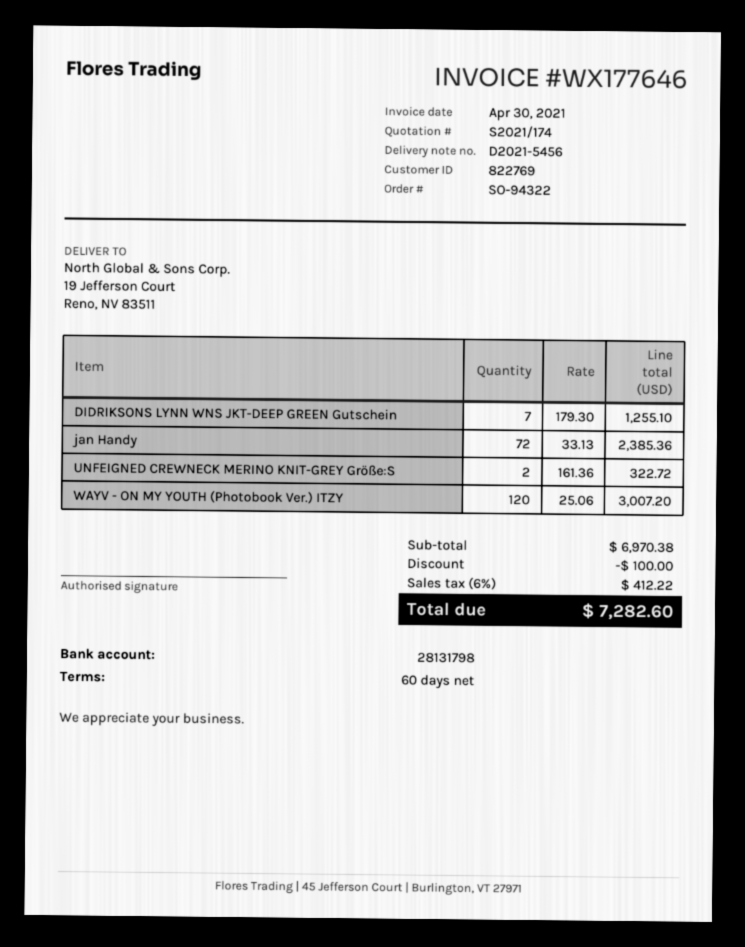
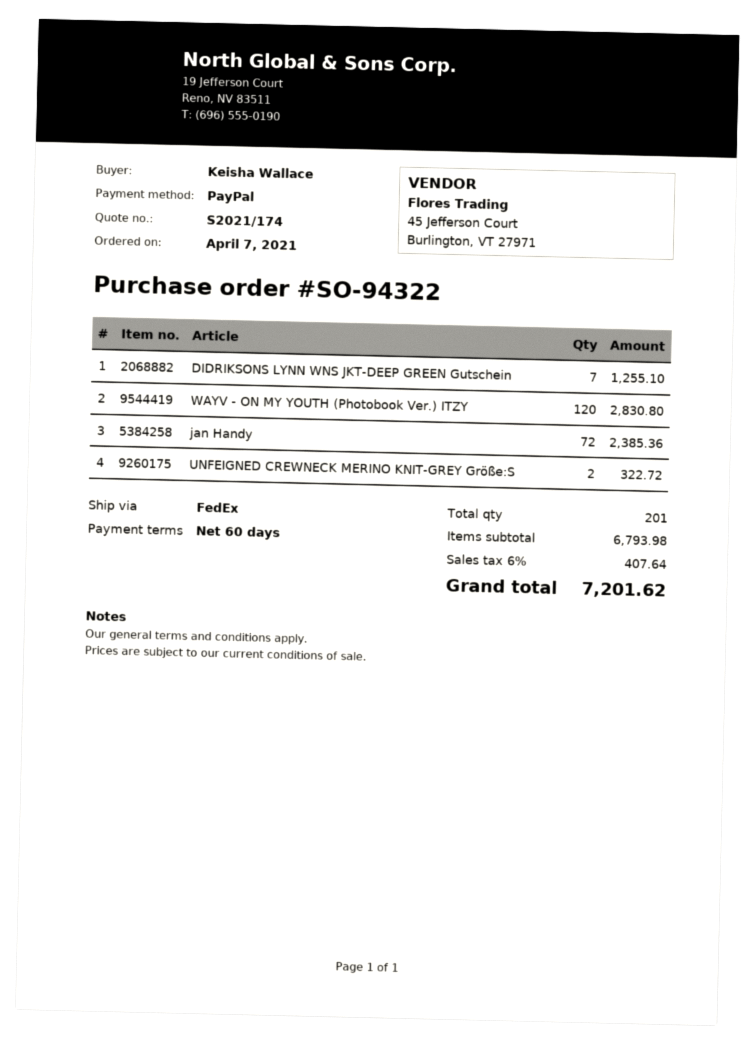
WAYV - ON MY YOUTH (Photobook Ver.) ITZY: 120 for 3007.20 -> 120 for 2830.80
subtotal: 6970.38 -> 6793.98
discount: 100.00 -> none
tax: 6% = 412.22 -> 6% = 407.64
total: 7282.60 -> 7201.62

